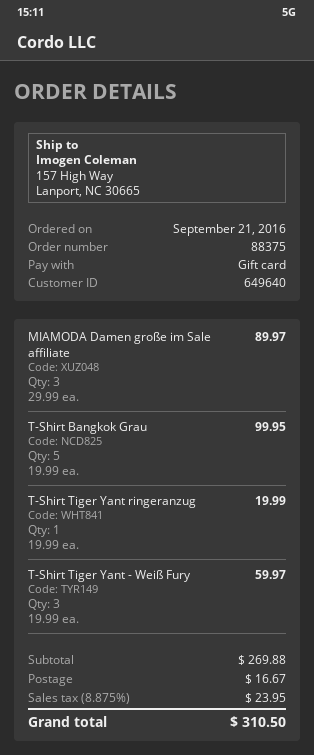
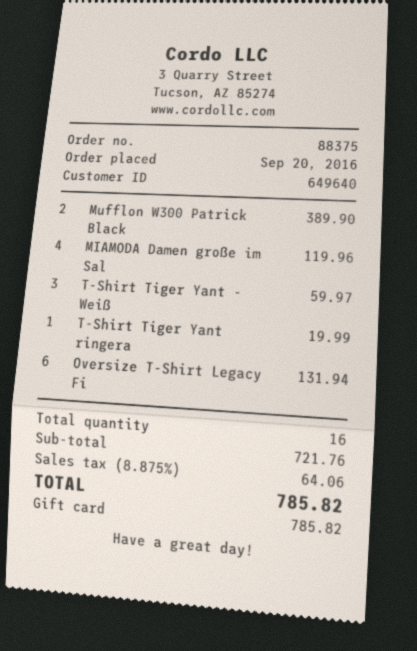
order date: 2016-09-21 -> 2016-09-20
MIAMODA Damen große im Sale affiliate: 3 for 89.97 -> 4 for 119.96
T-Shirt Bangkok Grau: 5 for 99.95 -> none
Mufflon W300 Patrick Black: none -> 2 for 389.90
Oversize T-Shirt Legacy Fi: none -> 6 for 131.94
subtotal: 269.88 -> 721.76
shipping: 16.67 -> none
tax: 8.875% = 23.95 -> 8.875% = 64.06
total: 310.50 -> 785.82

